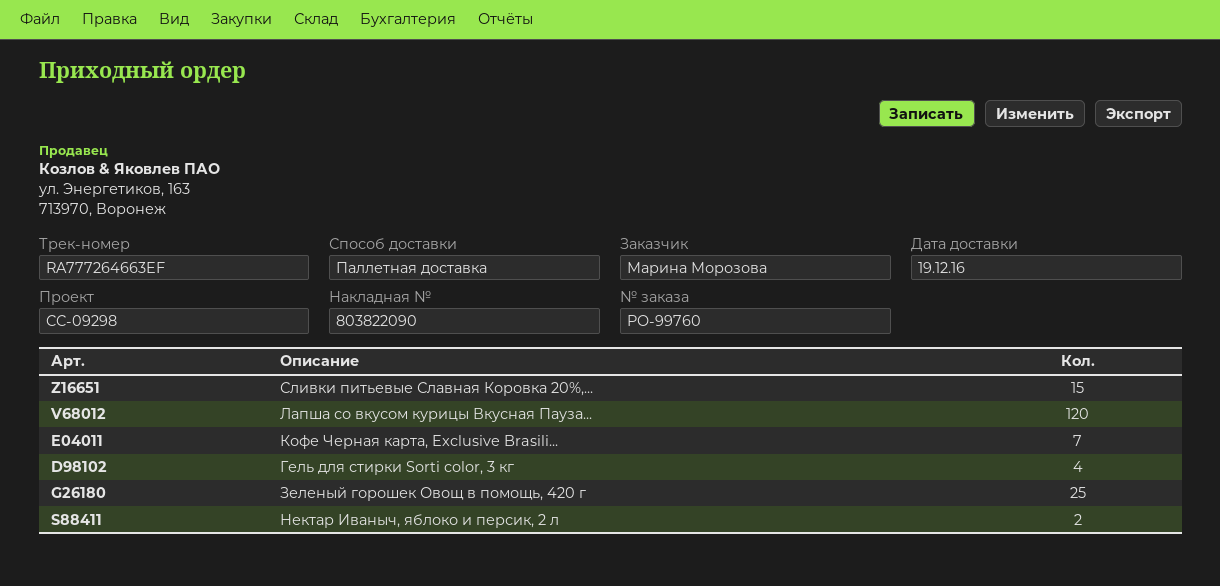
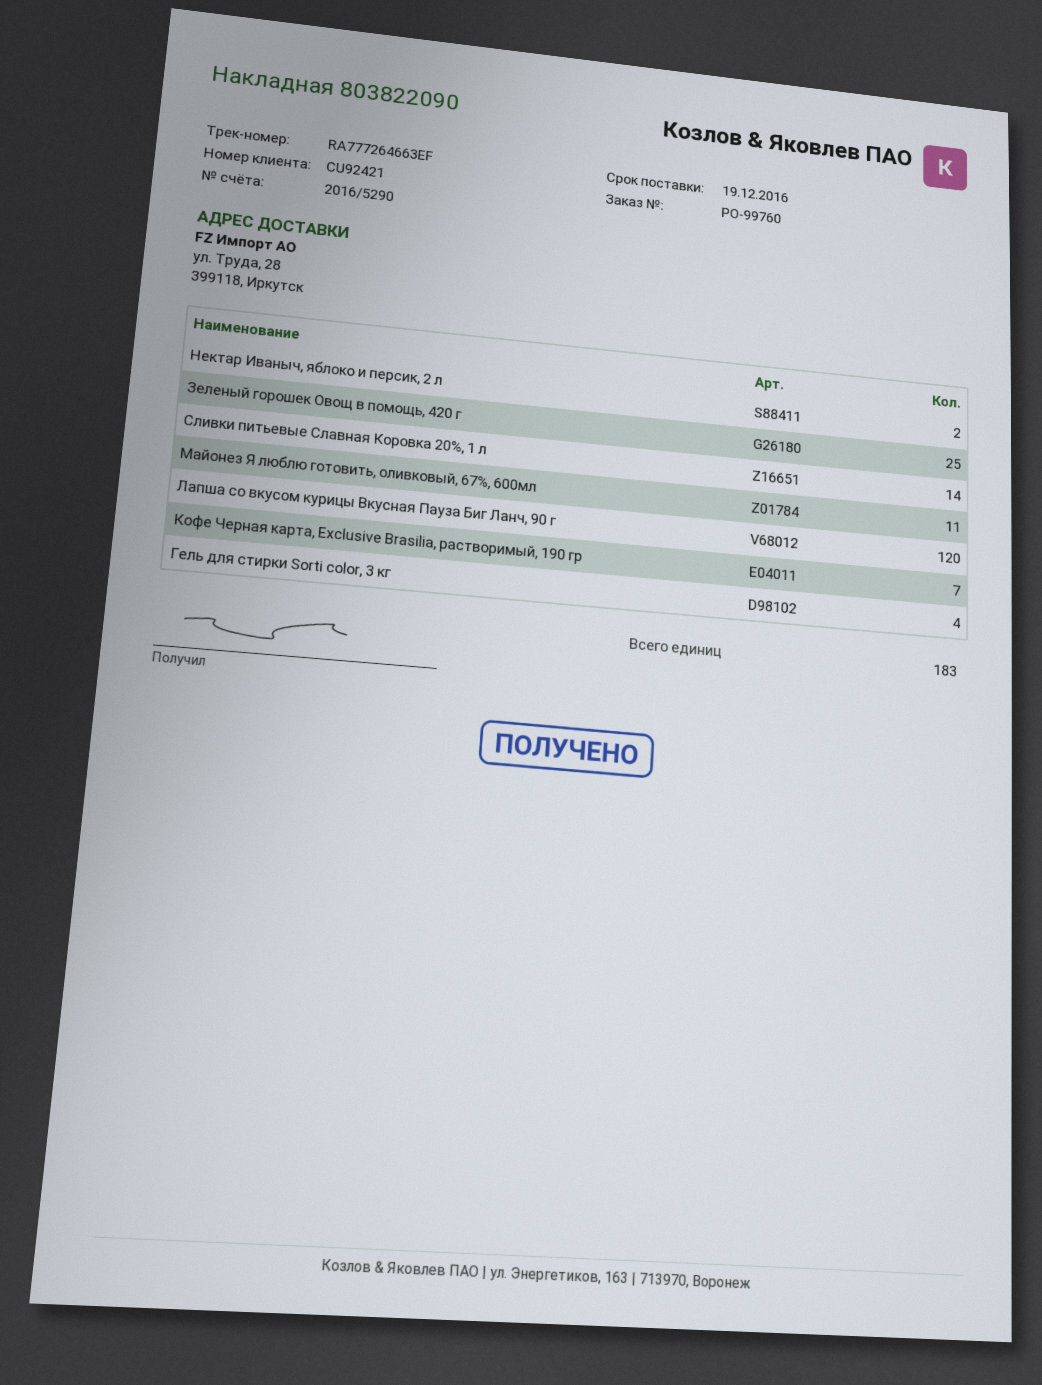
Сливки питьевые Славная Коровка 20%,...: 15 -> 14
Майонез Я люблю готовить, оливковый, 67%, 600мл: none -> 11

